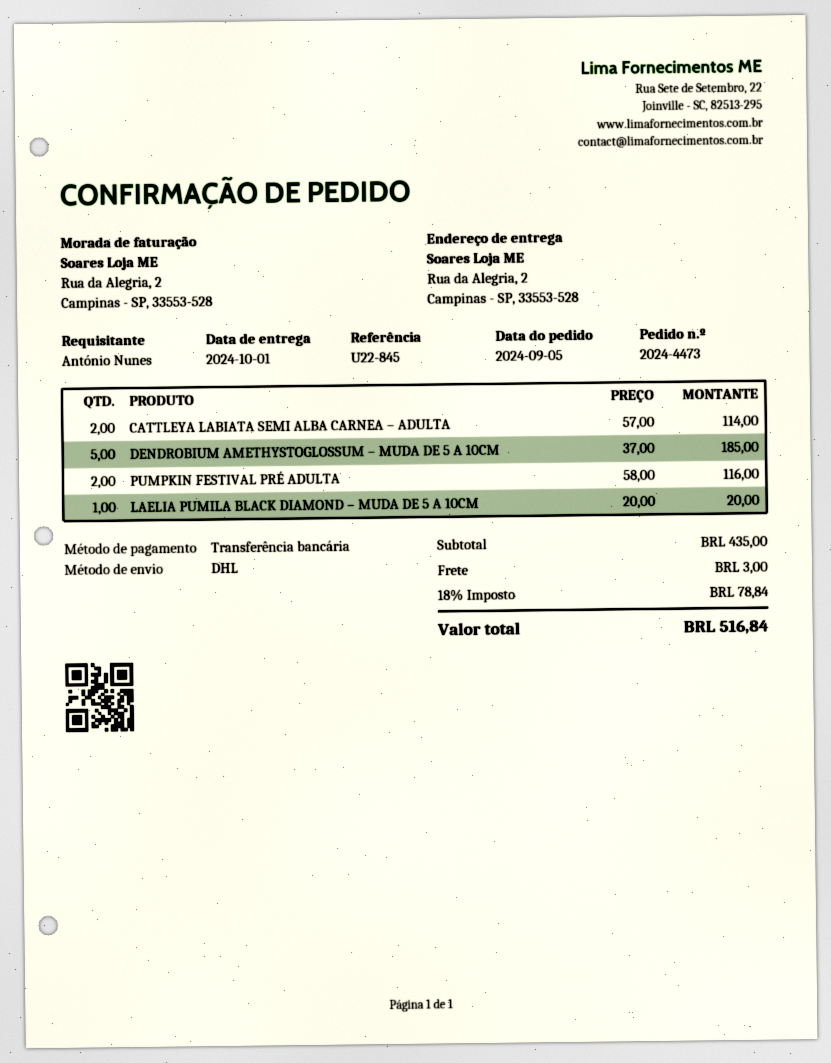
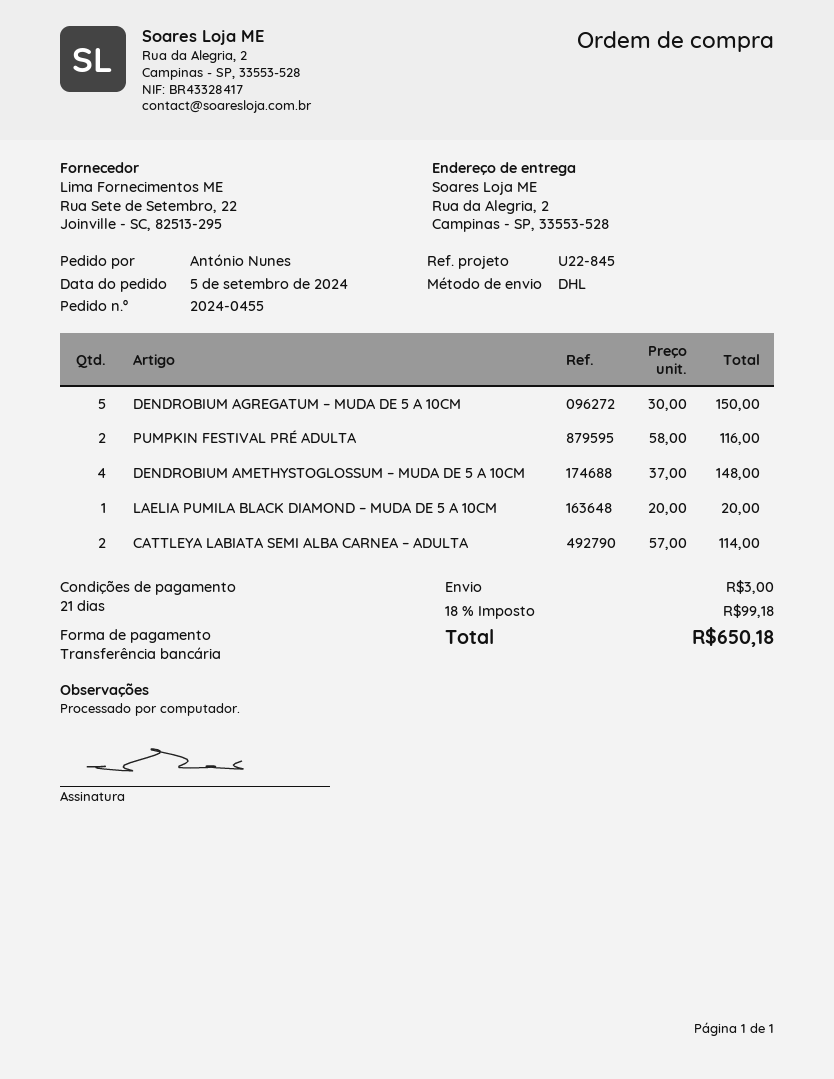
order number: 2024-4473 -> 2024-0455
DENDROBIUM AMETHYSTOGLOSSUM – MUDA DE 5 A 10CM: 5 x 37.00 = 185.00 -> 4 x 37.00 = 148.00
DENDROBIUM AGREGATUM – MUDA DE 5 A 10CM: none -> 5 x 30.00 = 150.00
tax: 18% = 78.84 -> 18% = 99.18
total: 516.84 -> 650.18

